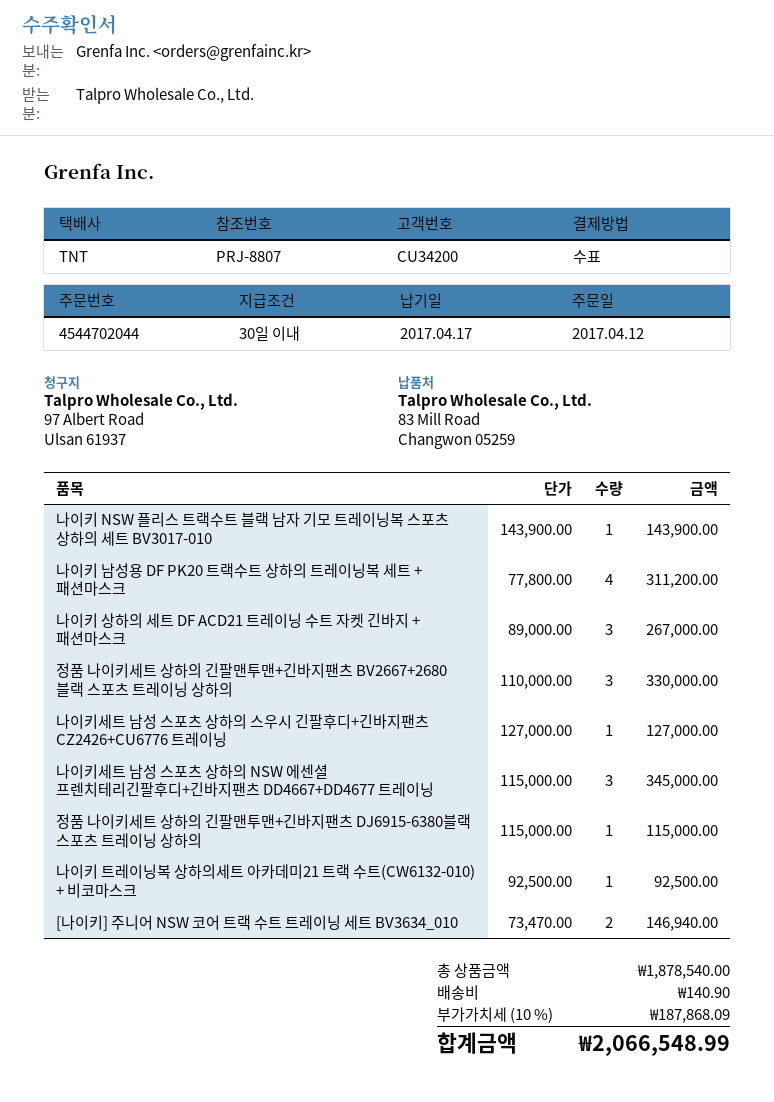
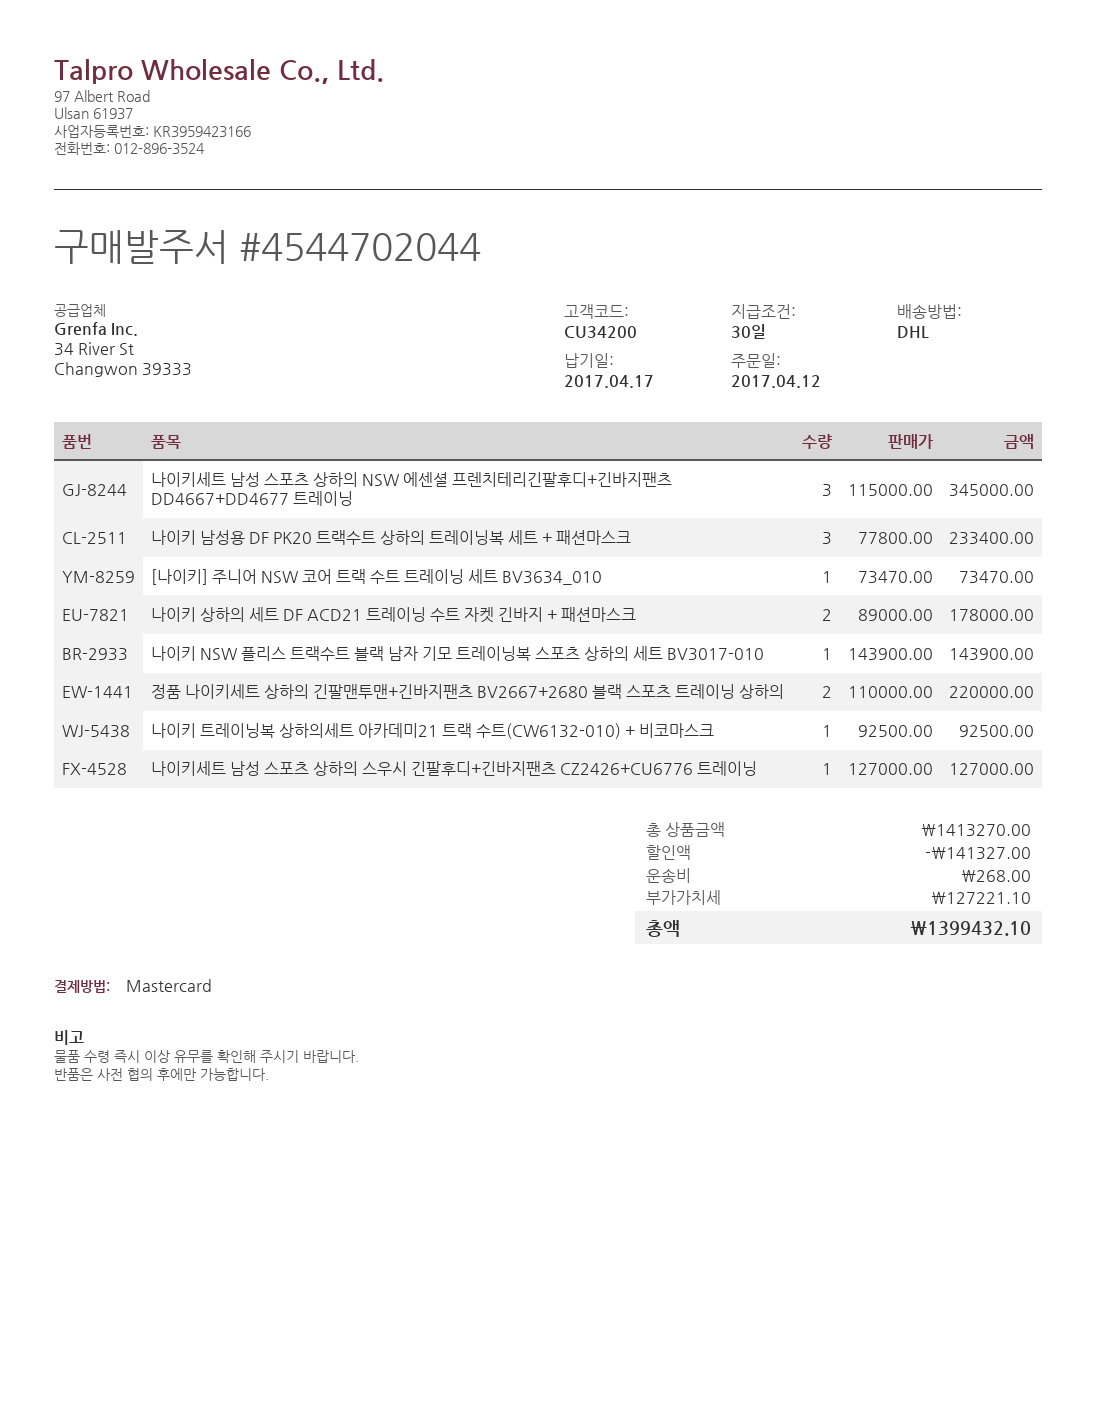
payment method: cheque -> Mastercard
shipping method: TNT -> DHL
나이키 남성용 DF PK20 트랙수트 상하의 트레이닝복 세트 + 패션마스크: 4 x 77800.00 = 311200.00 -> 3 x 77800.00 = 233400.00
나이키 상하의 세트 DF ACD21 트레이닝 수트 자켓 긴바지 + 패션마스크: 3 x 89000.00 = 267000.00 -> 2 x 89000.00 = 178000.00
정품 나이키세트 상하의 긴팔맨투맨+긴바지팬츠 BV2667+2680 블랙 스포츠 트레이닝 상하의: 3 x 110000.00 = 330000.00 -> 2 x 110000.00 = 220000.00
정품 나이키세트 상하의 긴팔맨투맨+긴바지팬츠 DJ6915-6380블랙 스포츠 트레이닝 상하의: 1 x 115000.00 = 115000.00 -> none
[나이키] 주니어 NSW 코어 트랙 수트 트레이닝 세트 BV3634_010: 2 x 73470.00 = 146940.00 -> 1 x 73470.00 = 73470.00
subtotal: 1878540.00 -> 1413270.00
discount: none -> 141327.00
shipping: 140.90 -> 268.00
tax: 187868.09 -> 127221.10
total: 2066548.99 -> 1399432.10

